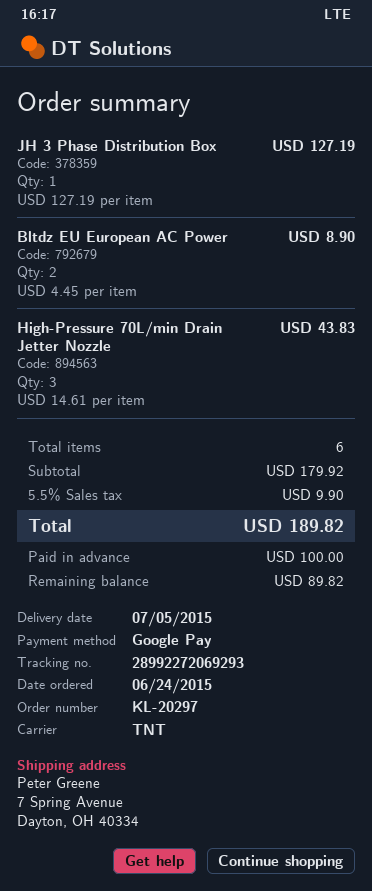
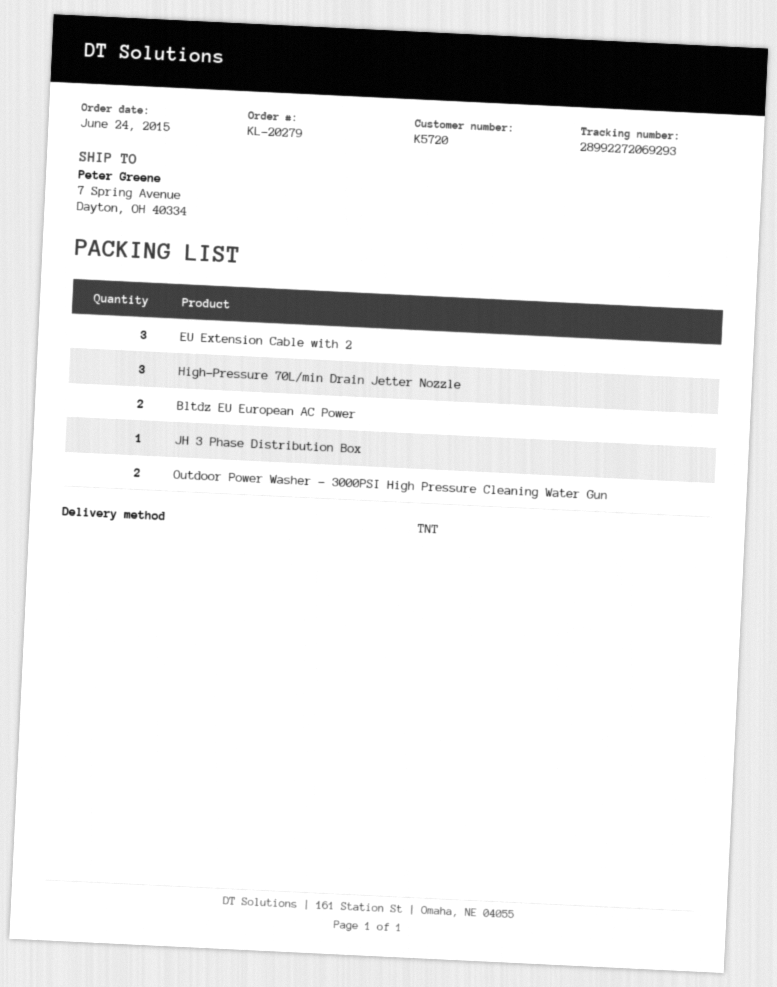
order number: KL-20297 -> KL-20279
EU Extension Cable with 2: none -> 3
Outdoor Power Washer - 3000PSI High Pressure Cleaning Water Gun: none -> 2

